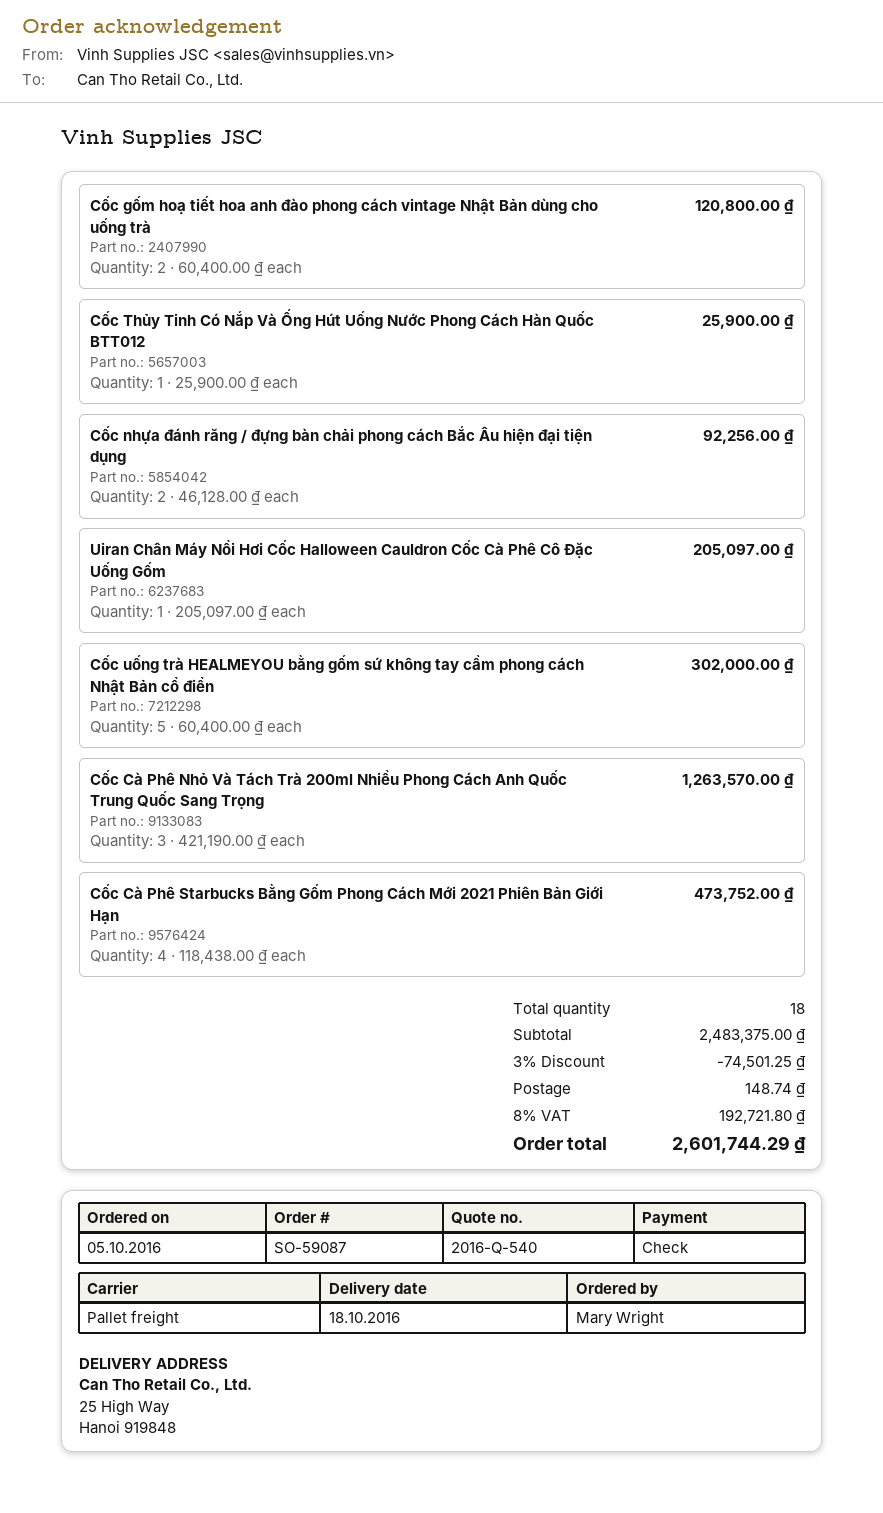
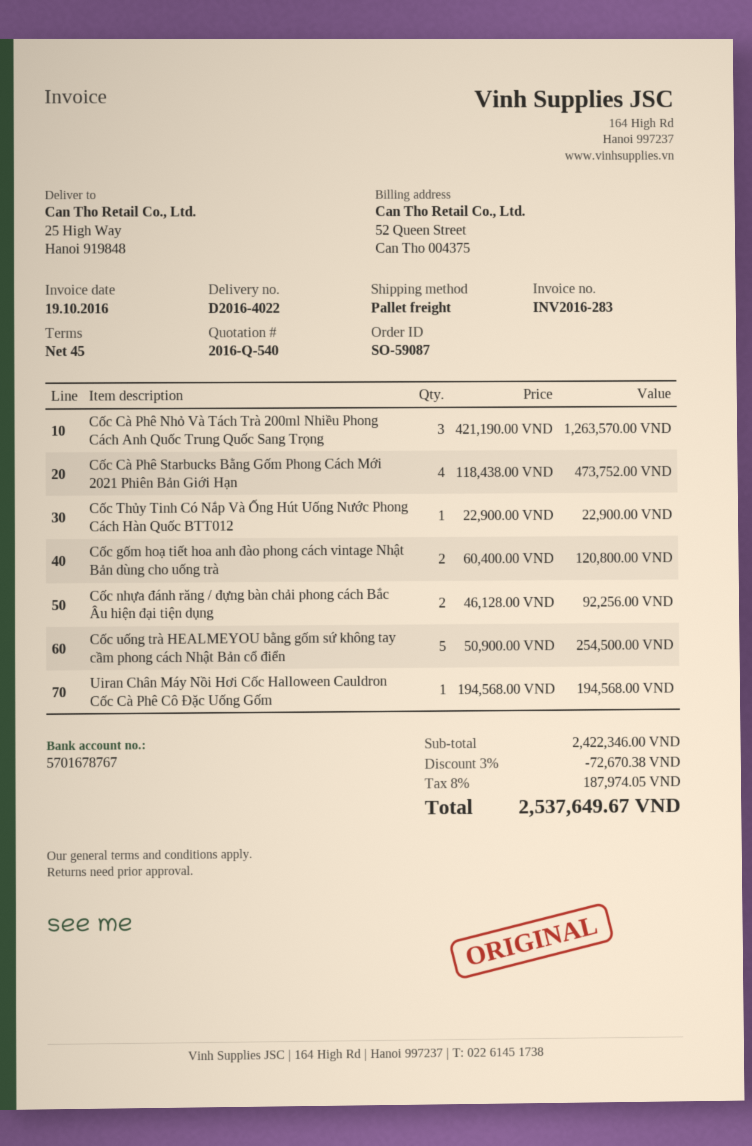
Cốc Thủy Tinh Có Nắp Và Ống Hút Uống Nước Phong Cách Hàn Quốc BTT012: 1 x 25900.00 = 25900.00 -> 1 x 22900.00 = 22900.00
Uiran Chân Máy Nồi Hơi Cốc Halloween Cauldron Cốc Cà Phê Cô Đặc Uống Gốm: 1 x 205097.00 = 205097.00 -> 1 x 194568.00 = 194568.00
Cốc uống trà HEALMEYOU bằng gốm sứ không tay cầm phong cách Nhật Bản cổ điển: 5 x 60400.00 = 302000.00 -> 5 x 50900.00 = 254500.00
subtotal: 2483375.00 -> 2422346.00
discount: 3% = 74501.25 -> 3% = 72670.38
shipping: 148.74 -> none
tax: 8% = 192721.80 -> 8% = 187974.05
total: 2601744.29 -> 2537649.67

